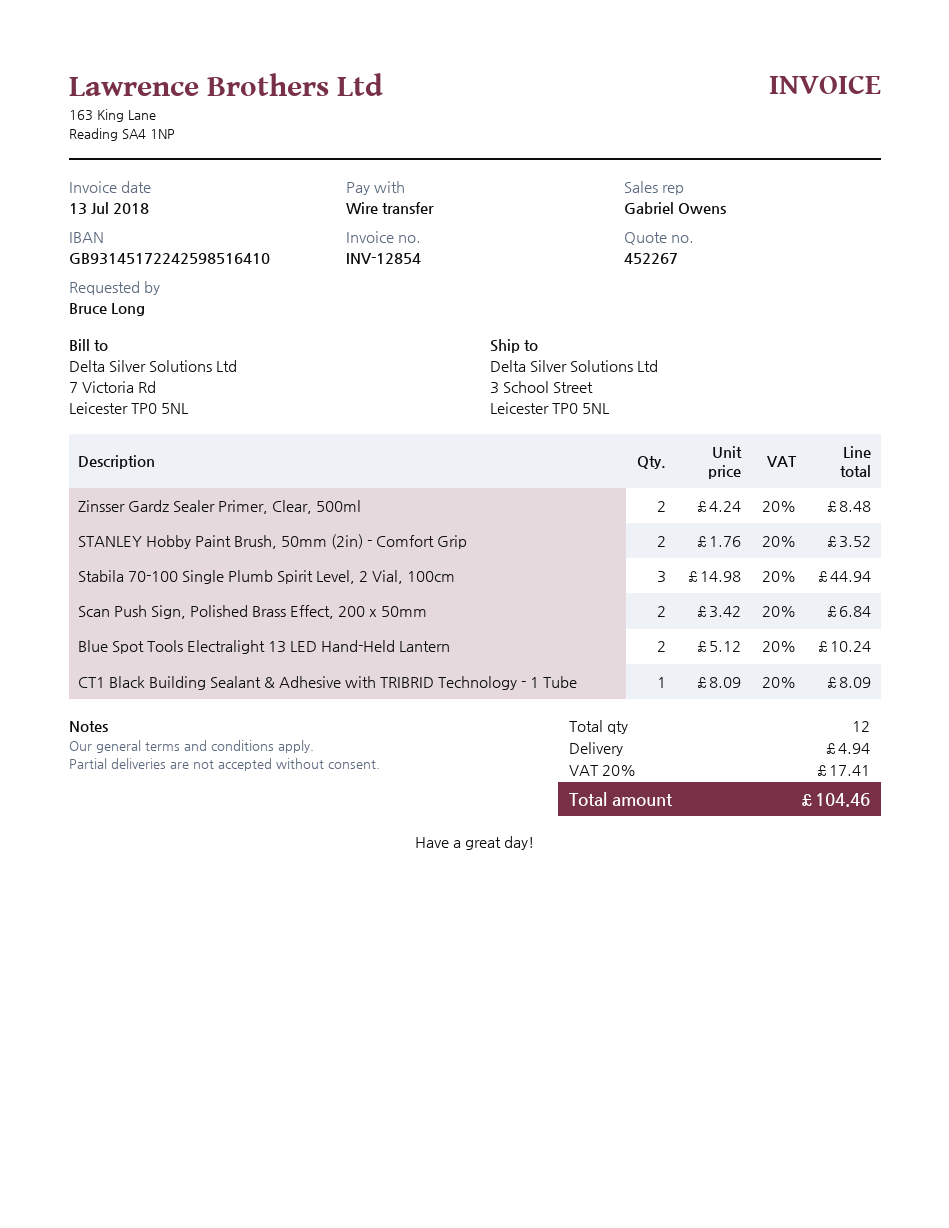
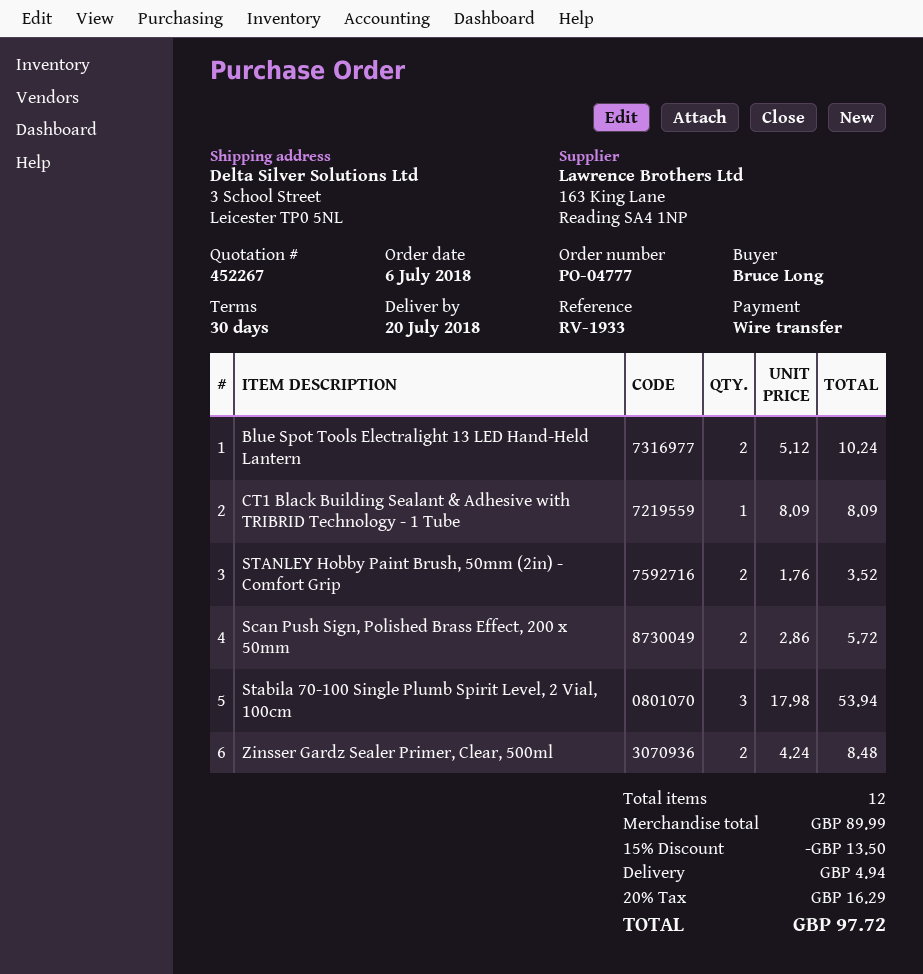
Stabila 70-100 Single Plumb Spirit Level, 2 Vial, 100cm: 3 x 14.98 = 44.94 -> 3 x 17.98 = 53.94
Scan Push Sign, Polished Brass Effect, 200 x 50mm: 2 x 3.42 = 6.84 -> 2 x 2.86 = 5.72
discount: none -> 15% = 13.50
tax: 20% = 17.41 -> 20% = 16.29
total: 104.46 -> 97.72

